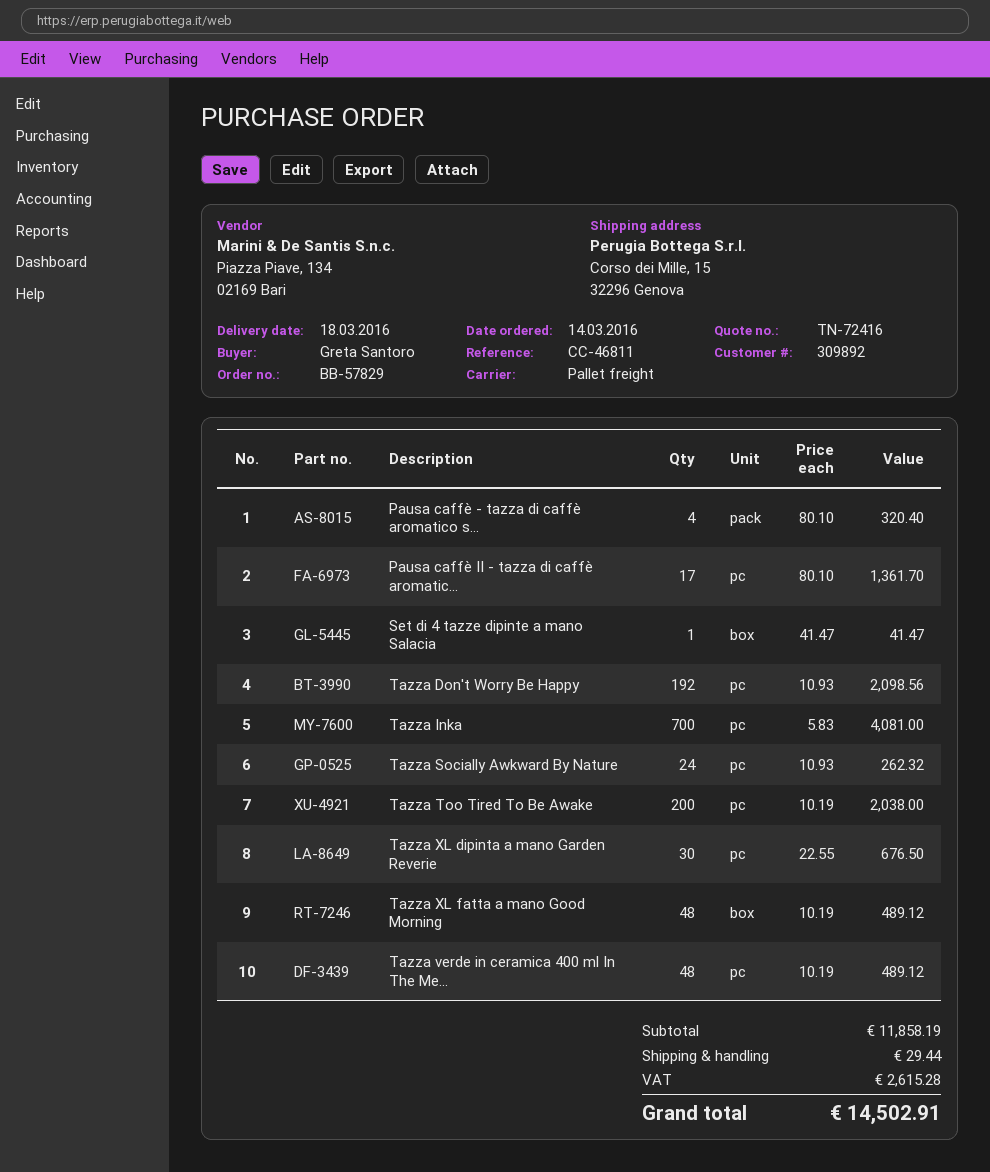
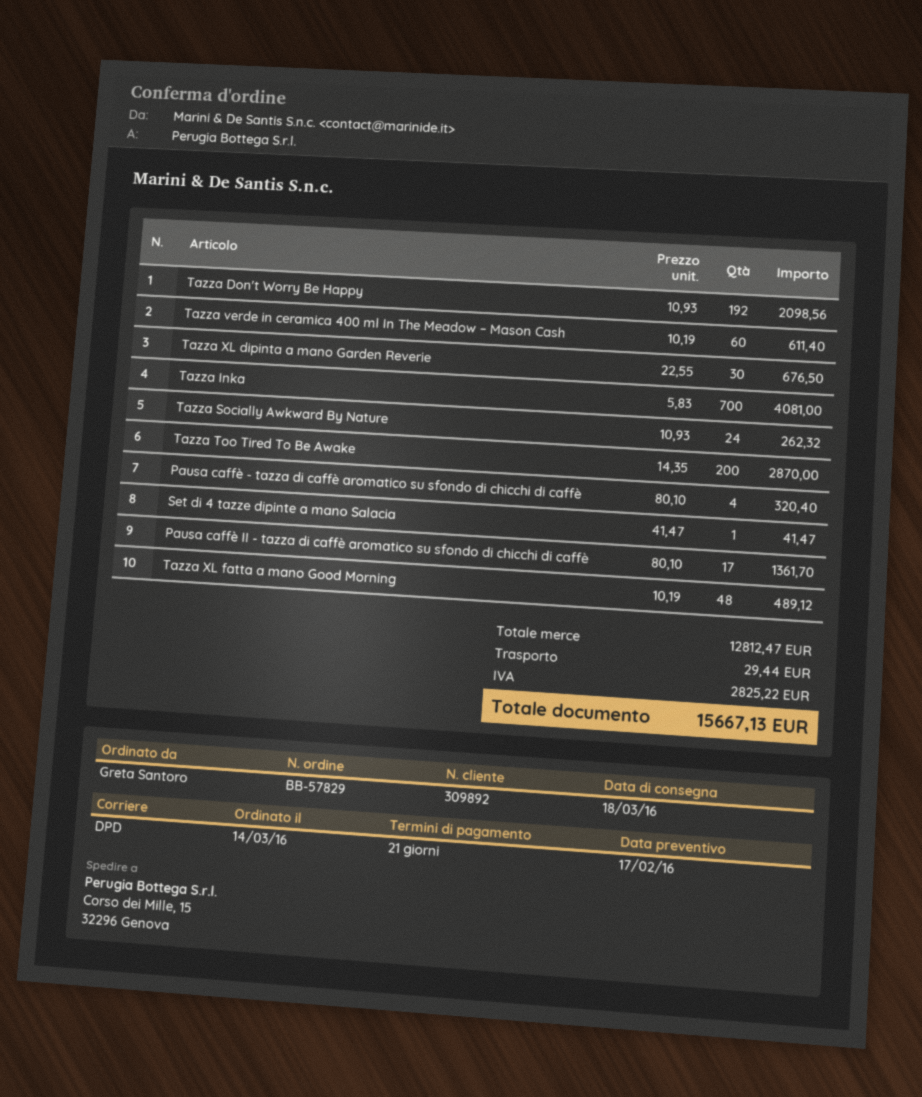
shipping method: pallet freight -> DPD
Tazza Too Tired To Be Awake: 200 x 10.19 = 2038.00 -> 200 x 14.35 = 2870.00
Tazza verde in ceramica 400 ml In The Me...: 48 x 10.19 = 489.12 -> 60 x 10.19 = 611.40
subtotal: 11858.19 -> 12812.47
tax: 2615.28 -> 2825.22
total: 14502.91 -> 15667.13

